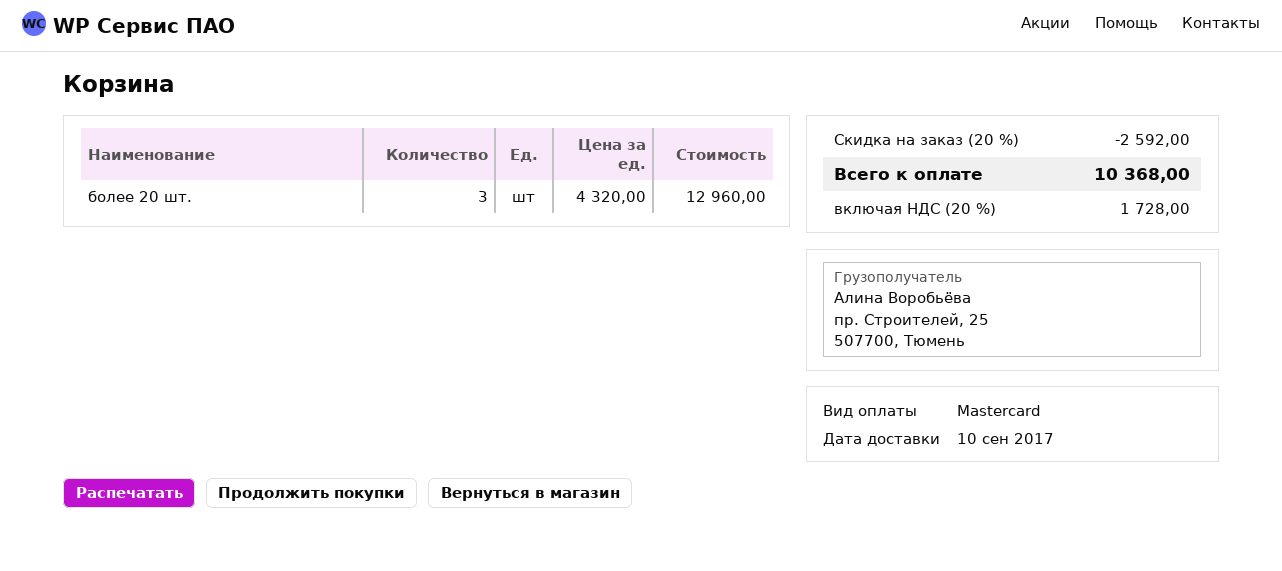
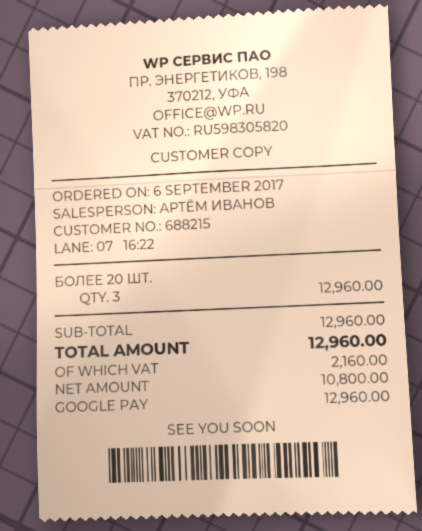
payment method: Mastercard -> Google Pay
discount: 20% = 2592.00 -> none
tax: 1728.00 -> 2160.00
total: 10368.00 -> 12960.00

